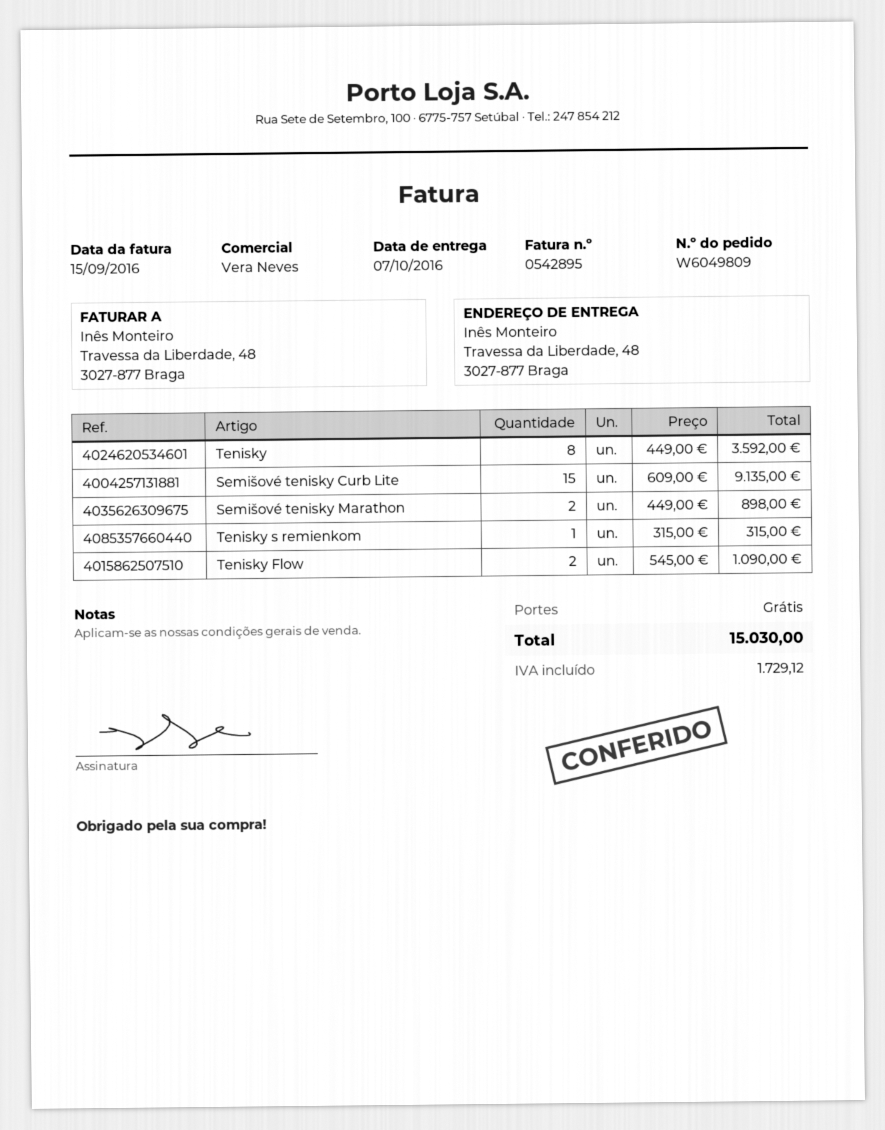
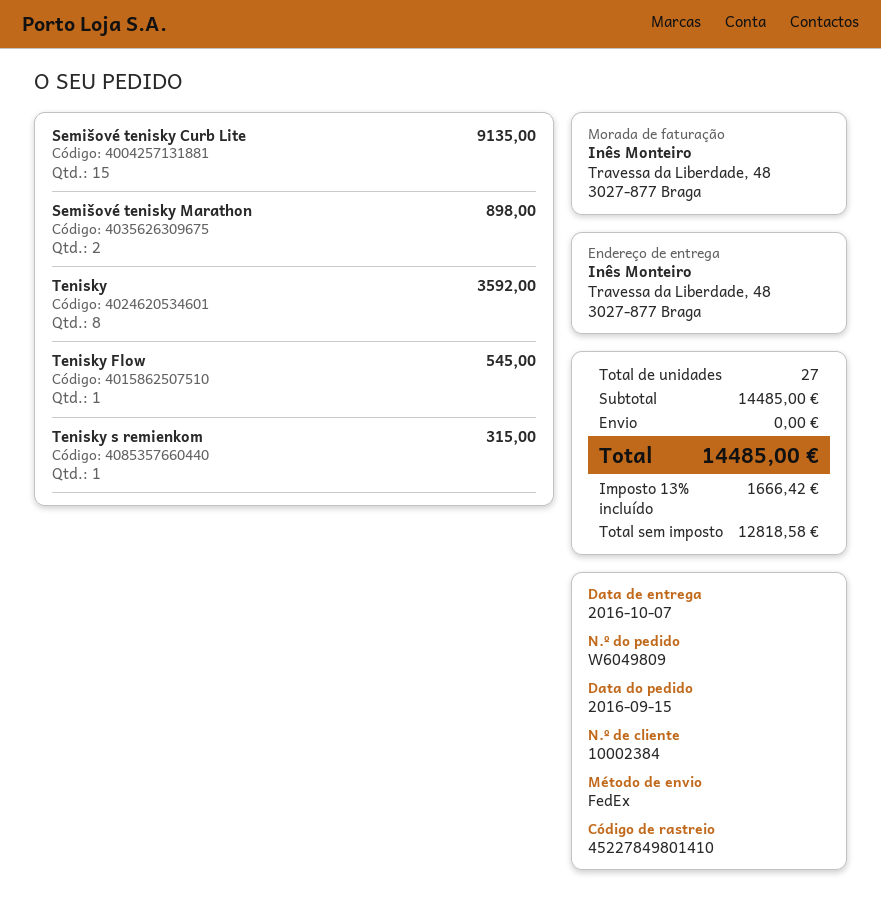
Tenisky Flow: 2 for 1090.00 -> 1 for 545.00
tax: 1729.12 -> 1666.42
total: 15030.00 -> 14485.00

